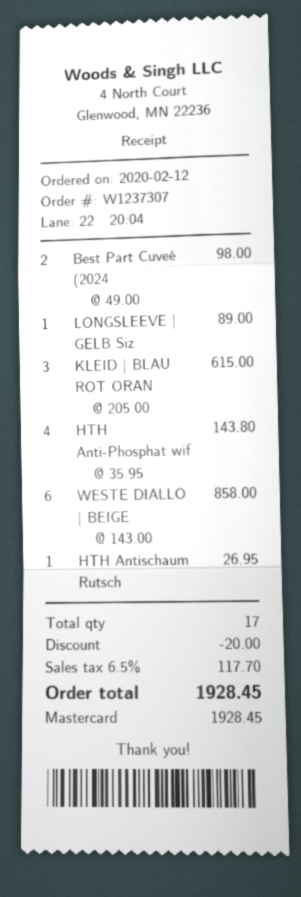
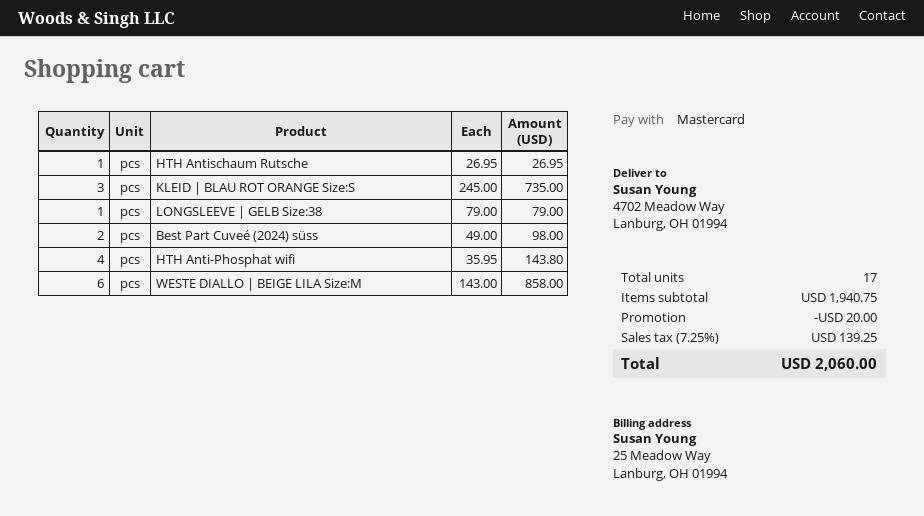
LONGSLEEVE | GELB Siz: 1 x 89.00 = 89.00 -> 1 x 79.00 = 79.00
KLEID | BLAU ROT ORAN: 3 x 205.00 = 615.00 -> 3 x 245.00 = 735.00
tax: 6.5% = 117.70 -> 7.25% = 139.25
total: 1928.45 -> 2060.00

